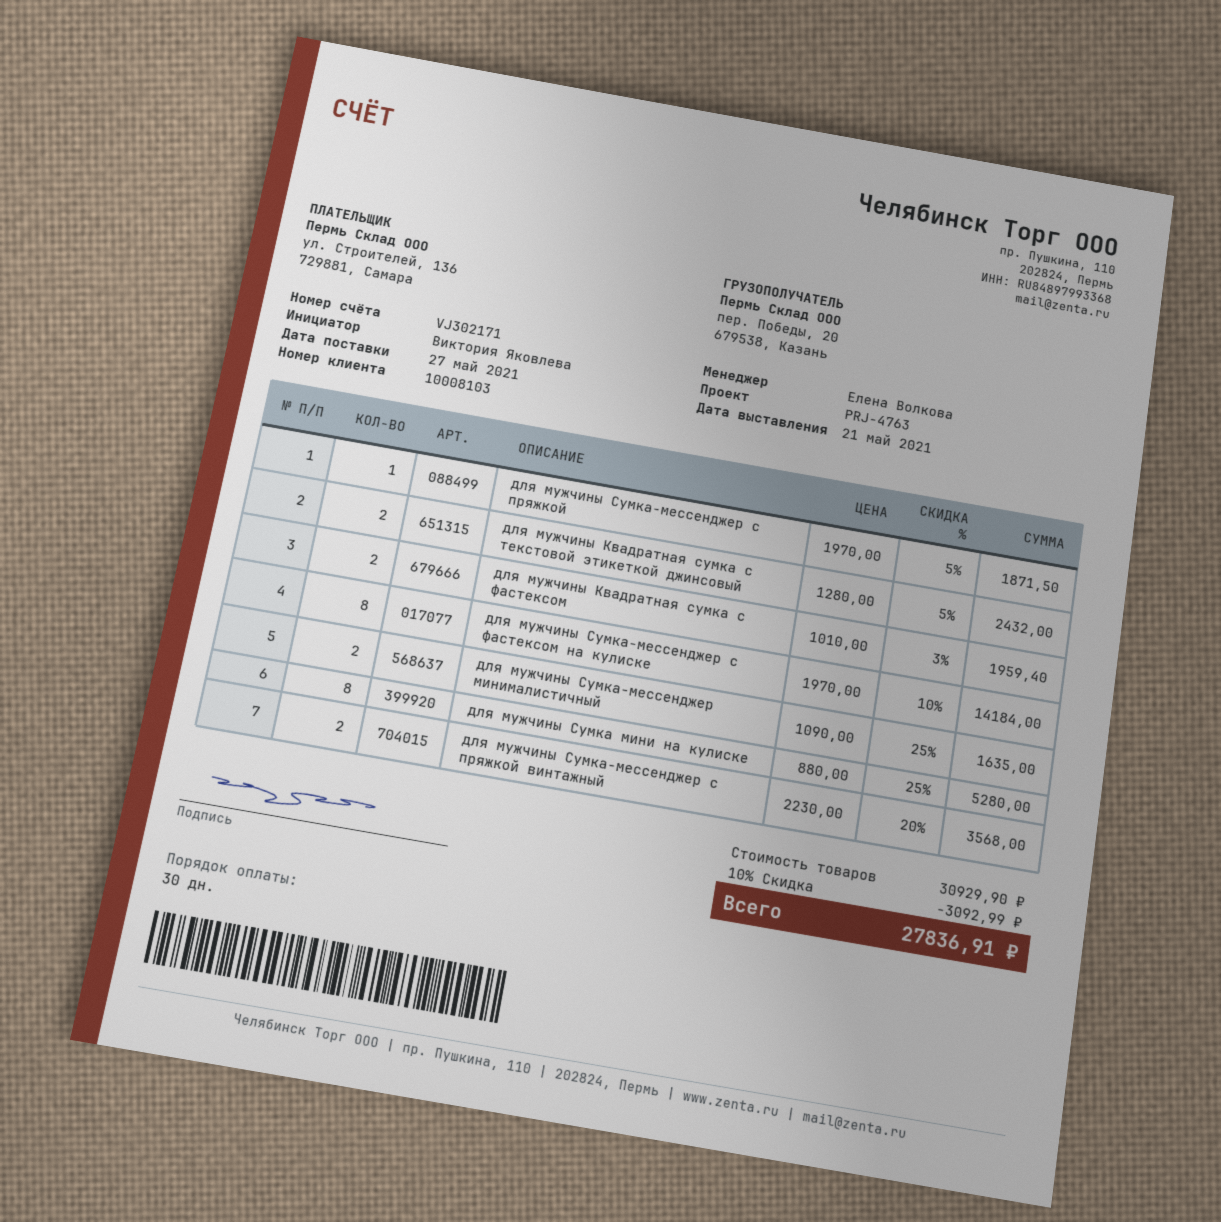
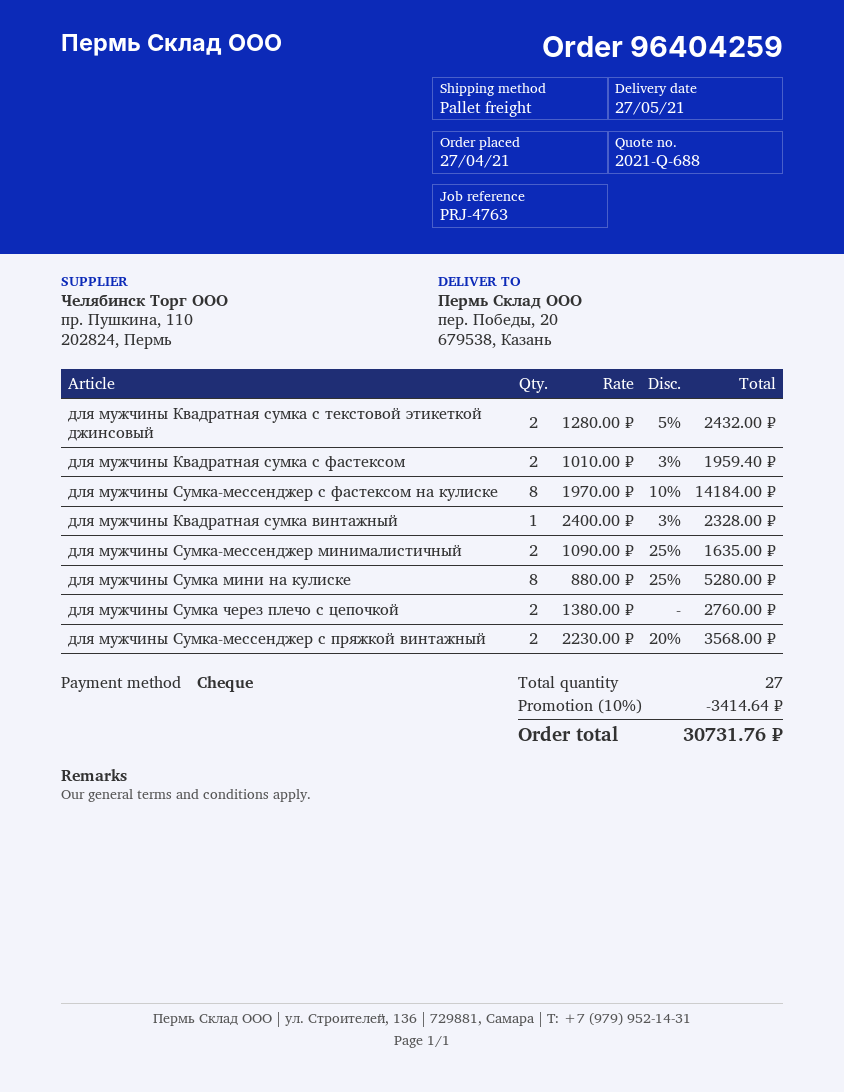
для мужчины Сумка-мессенджер с пряжкой: 1 x 1970.00 - 5% = 1871.50 -> none
для мужчины Квадратная сумка винтажный: none -> 1 x 2400.00 - 3% = 2328.00
для мужчины Сумка через плечо с цепочкой: none -> 2 x 1380.00 = 2760.00
discount: 10% = 3092.99 -> 10% = 3414.64
total: 27836.91 -> 30731.76

